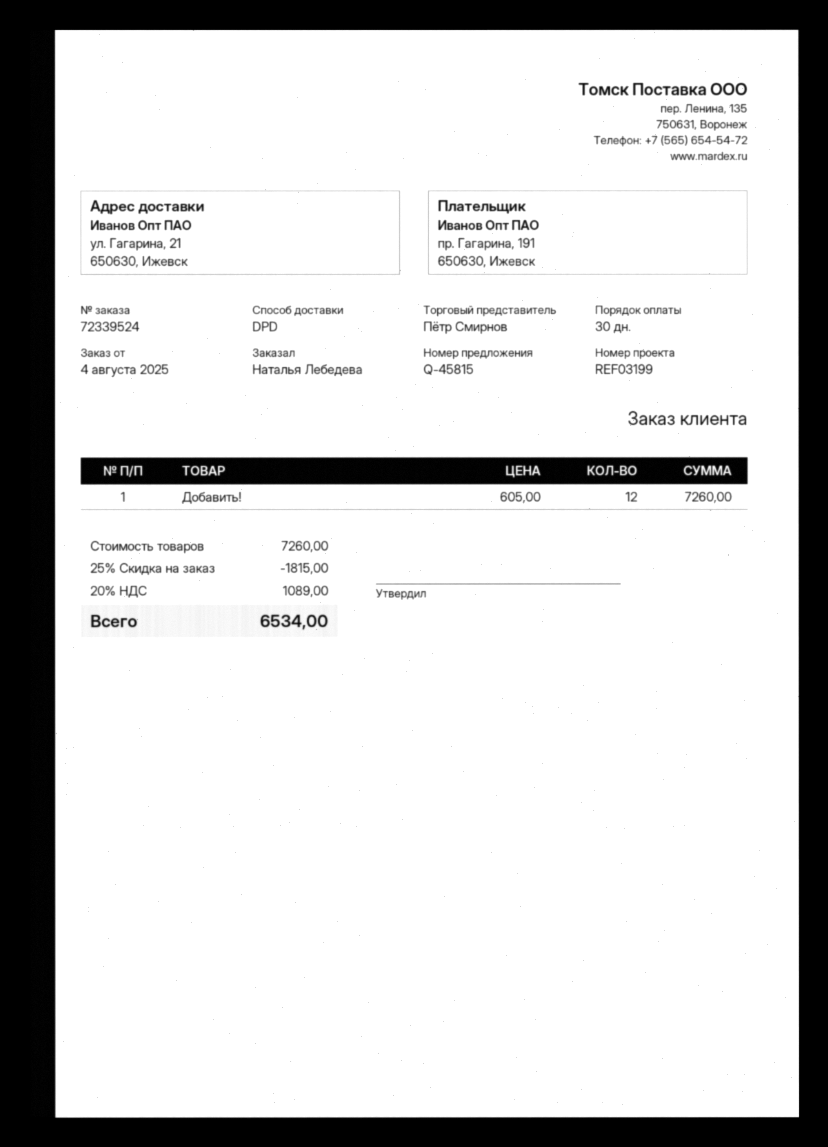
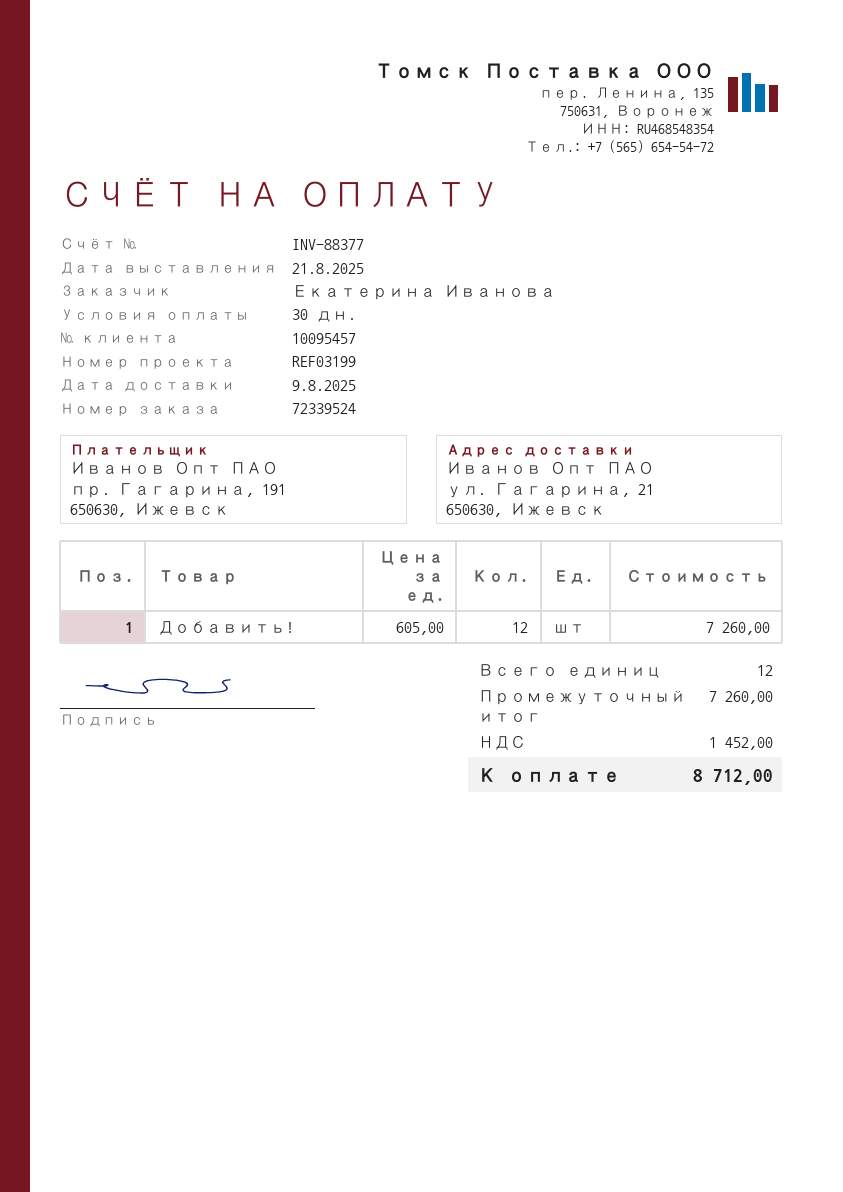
ordered by: Наталья Лебедева -> Екатерина Иванова
discount: 25% = 1815.00 -> none
tax: 1089.00 -> 1452.00
total: 6534.00 -> 8712.00

